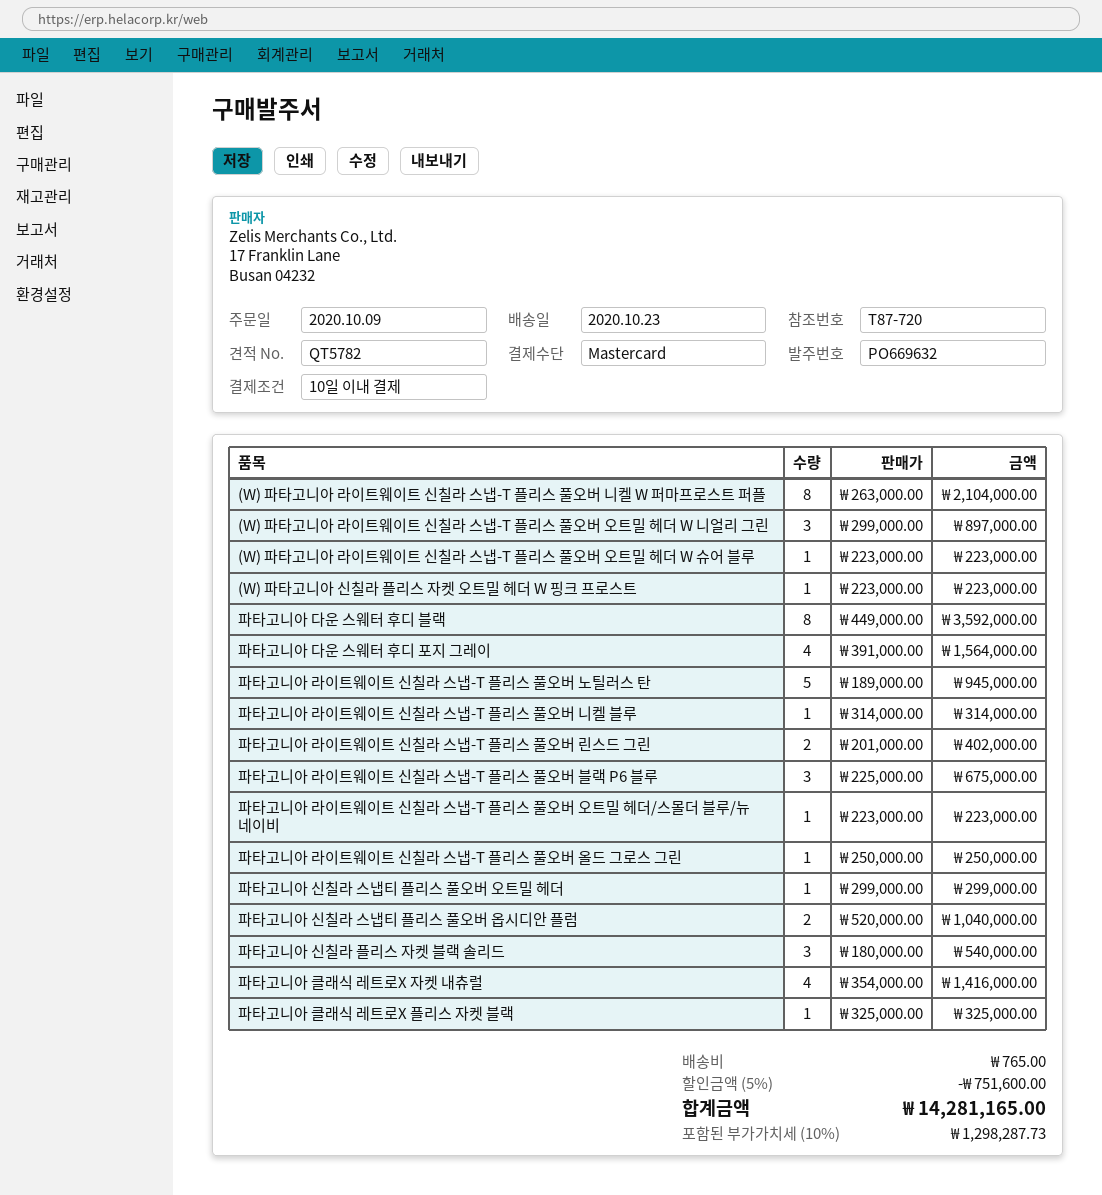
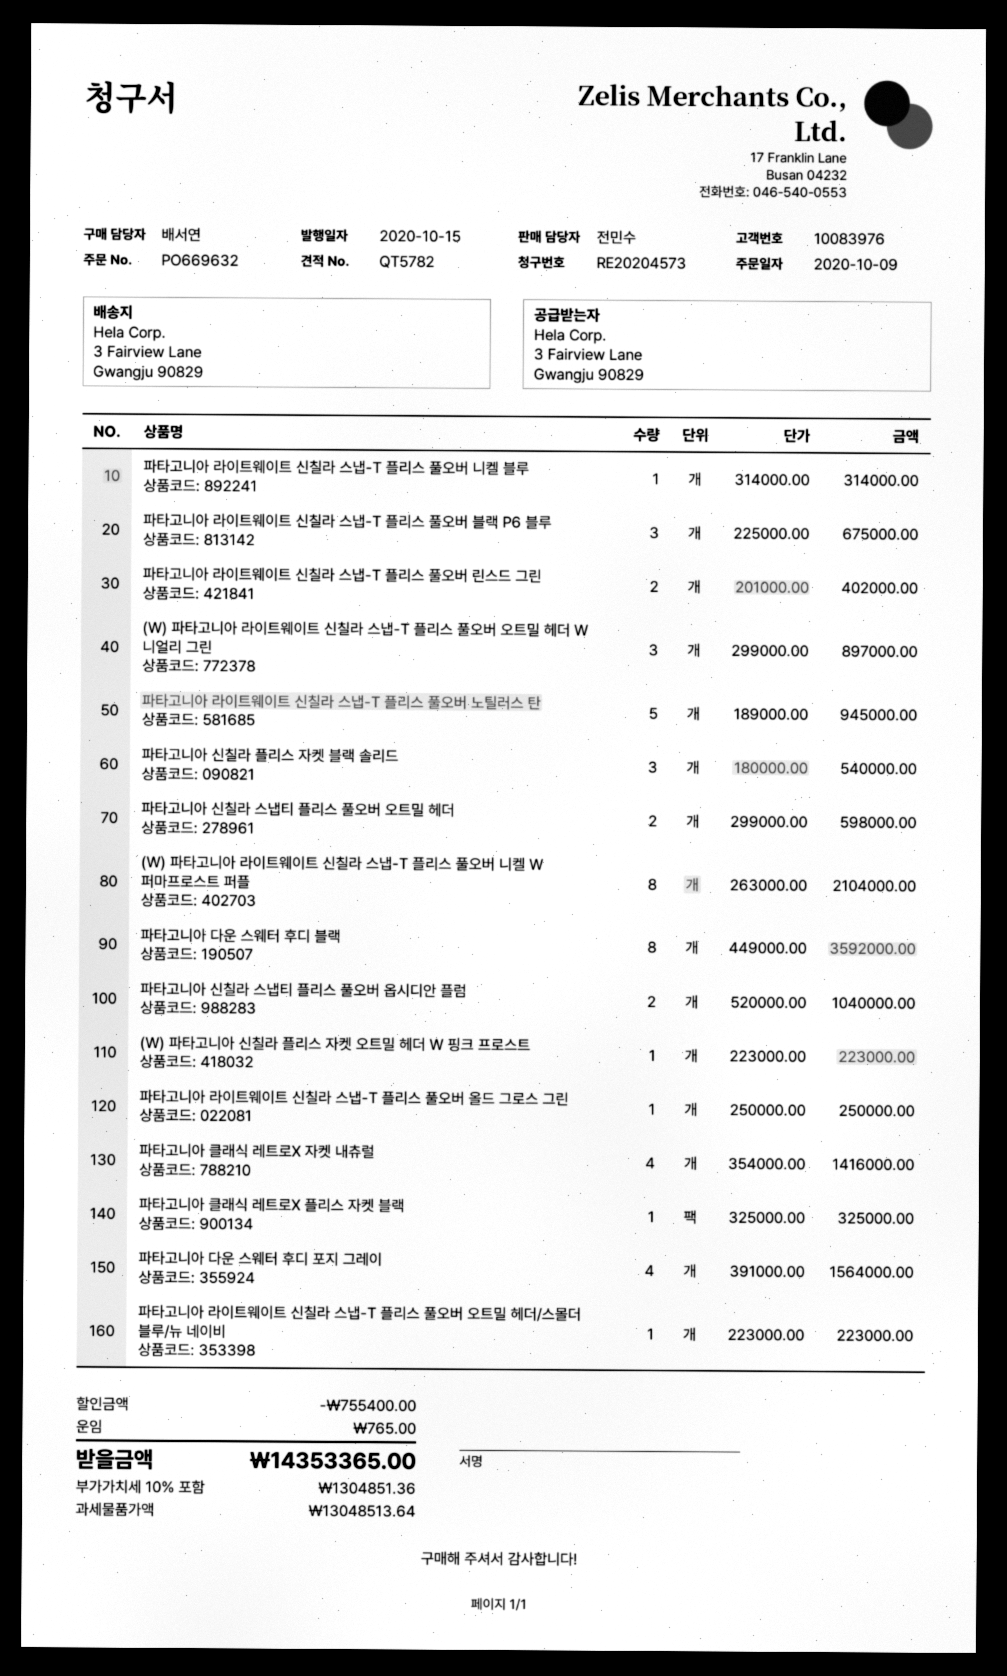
(W) 파타고니아 라이트웨이트 신칠라 스냅-T 플리스 풀오버 오트밀 헤더 W 슈어 블루: 1 x 223000.00 = 223000.00 -> none
파타고니아 신칠라 스냅티 플리스 풀오버 오트밀 헤더: 1 x 299000.00 = 299000.00 -> 2 x 299000.00 = 598000.00
discount: 751600.00 -> 755400.00
tax: 10% = 1298287.73 -> 10% = 1304851.36
total: 14281165.00 -> 14353365.00

